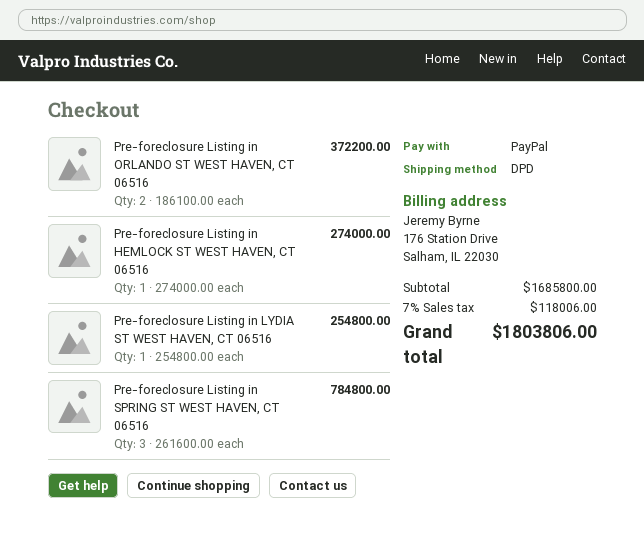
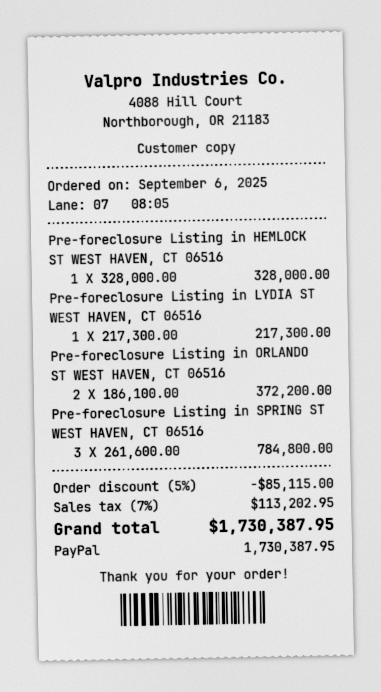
Pre-foreclosure Listing in HEMLOCK ST WEST HAVEN, CT 06516: 1 x 274000.00 = 274000.00 -> 1 x 328000.00 = 328000.00
Pre-foreclosure Listing in LYDIA ST WEST HAVEN, CT 06516: 1 x 254800.00 = 254800.00 -> 1 x 217300.00 = 217300.00
discount: none -> 5% = 85115.00
tax: 7% = 118006.00 -> 7% = 113202.95
total: 1803806.00 -> 1730387.95

